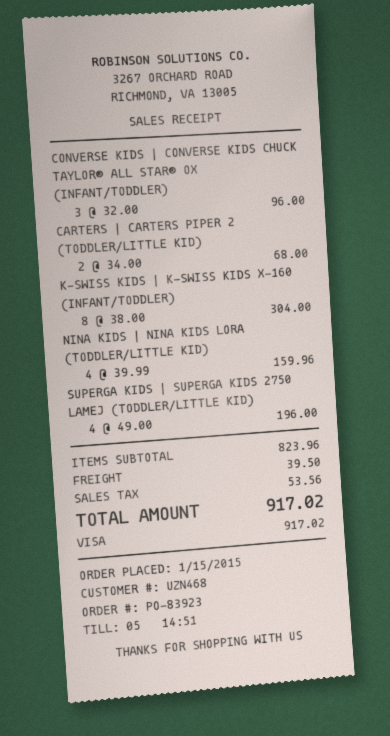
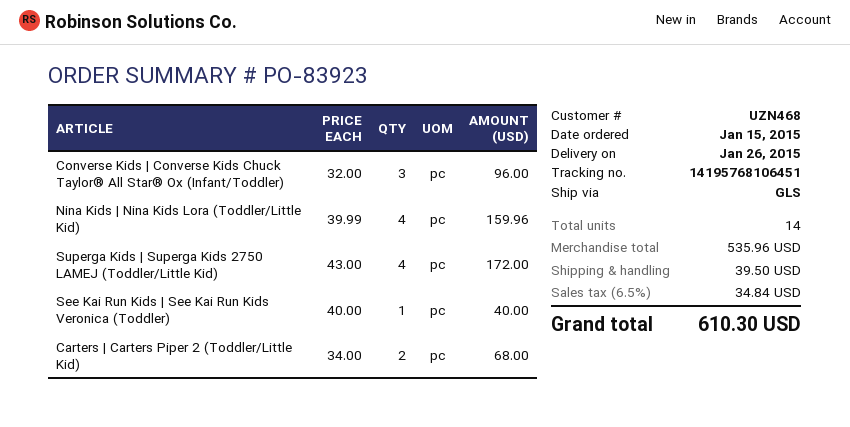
K-SWISS KIDS | K-SWISS KIDS X-160 (INFANT/TODDLER): 8 x 38.00 = 304.00 -> none
SUPERGA KIDS | SUPERGA KIDS 2750 LAMEJ (TODDLER/LITTLE KID): 4 x 49.00 = 196.00 -> 4 x 43.00 = 172.00
See Kai Run Kids | See Kai Run Kids Veronica (Toddler): none -> 1 x 40.00 = 40.00
subtotal: 823.96 -> 535.96
tax: 53.56 -> 34.84
total: 917.02 -> 610.30

